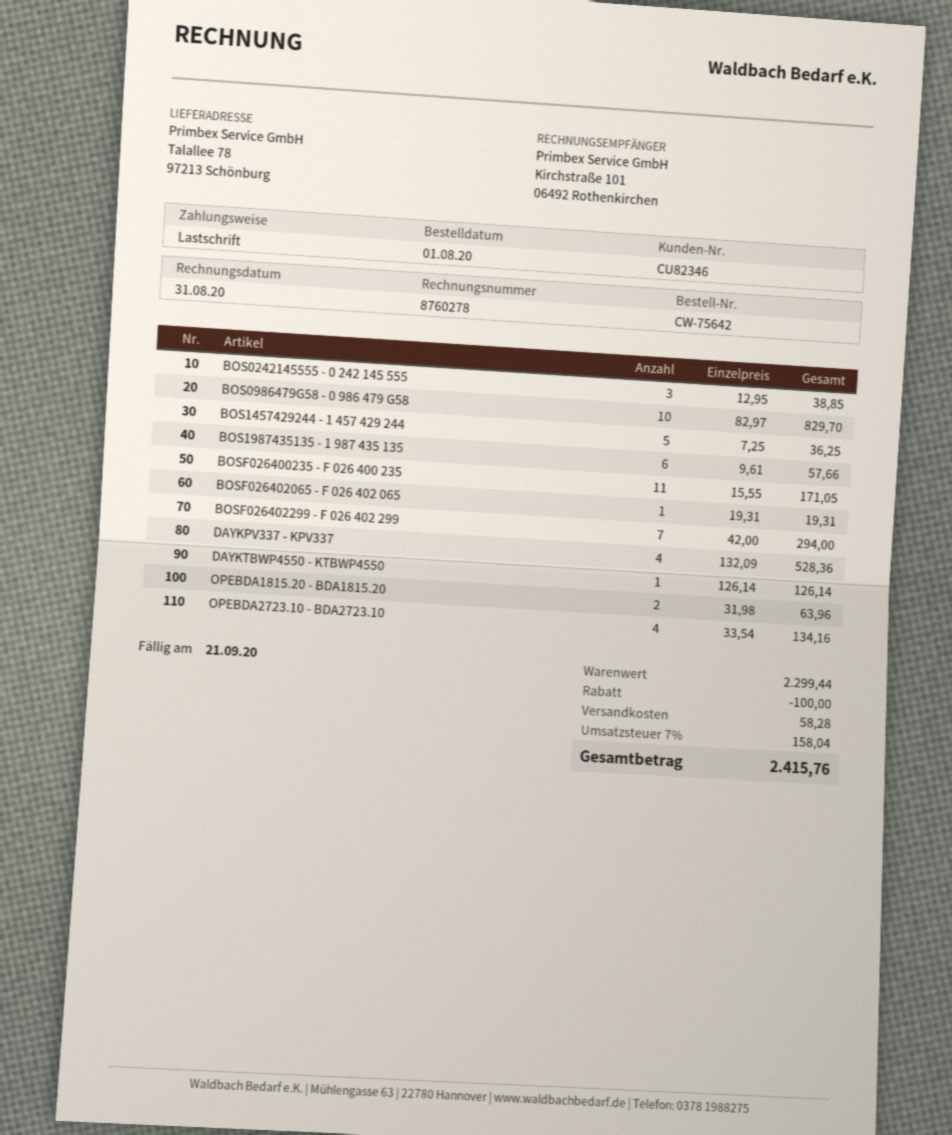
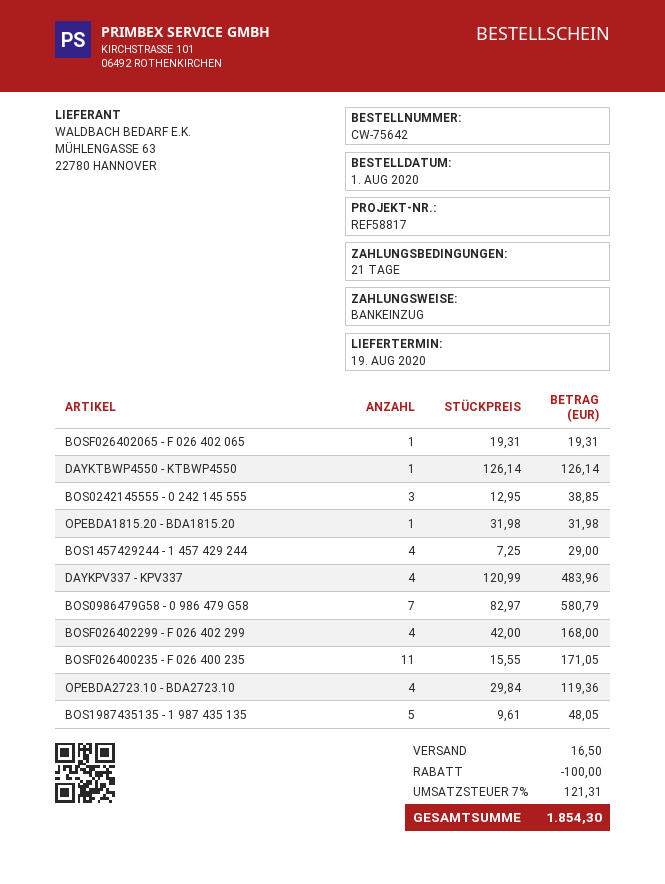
BOS0986479G58 - 0 986 479 G58: 10 x 82.97 = 829.70 -> 7 x 82.97 = 580.79
BOS1457429244 - 1 457 429 244: 5 x 7.25 = 36.25 -> 4 x 7.25 = 29.00
BOS1987435135 - 1 987 435 135: 6 x 9.61 = 57.66 -> 5 x 9.61 = 48.05
BOSF026402299 - F 026 402 299: 7 x 42.00 = 294.00 -> 4 x 42.00 = 168.00
DAYKPV337 - KPV337: 4 x 132.09 = 528.36 -> 4 x 120.99 = 483.96
OPEBDA1815.20 - BDA1815.20: 2 x 31.98 = 63.96 -> 1 x 31.98 = 31.98
OPEBDA2723.10 - BDA2723.10: 4 x 33.54 = 134.16 -> 4 x 29.84 = 119.36
shipping: 58.28 -> 16.50
tax: 7% = 158.04 -> 7% = 121.31
total: 2415.76 -> 1854.30

